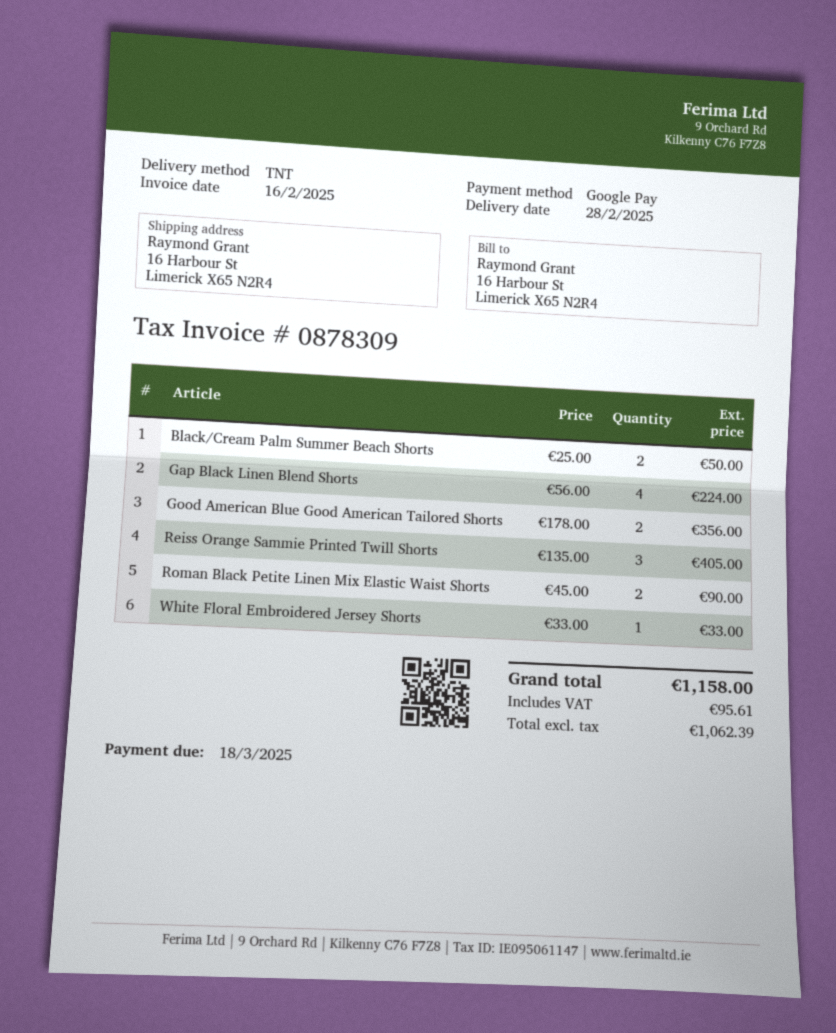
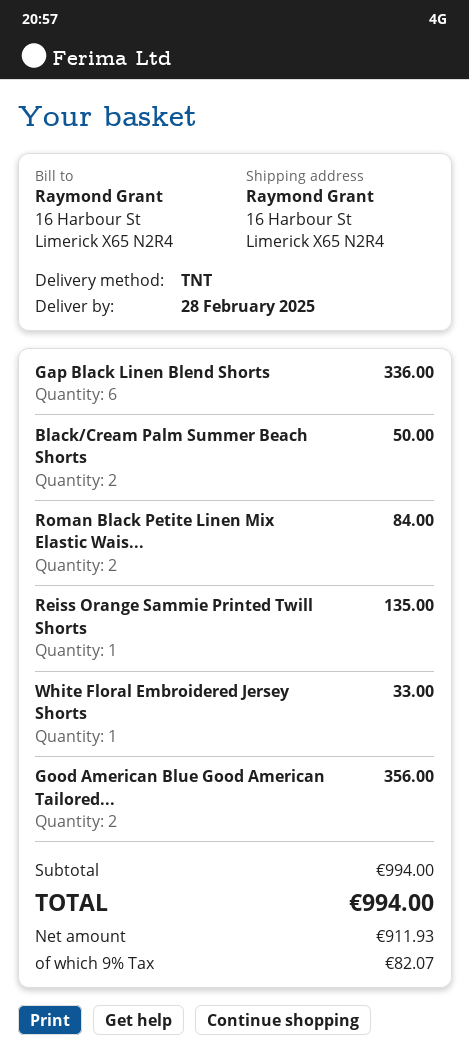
Gap Black Linen Blend Shorts: 4 for 224.00 -> 6 for 336.00
Reiss Orange Sammie Printed Twill Shorts: 3 for 405.00 -> 1 for 135.00
Roman Black Petite Linen Mix Elastic Waist Shorts: 2 for 90.00 -> 2 for 84.00
net: 1062.39 -> 911.93
tax: 95.61 -> 82.07
total: 1158.00 -> 994.00

